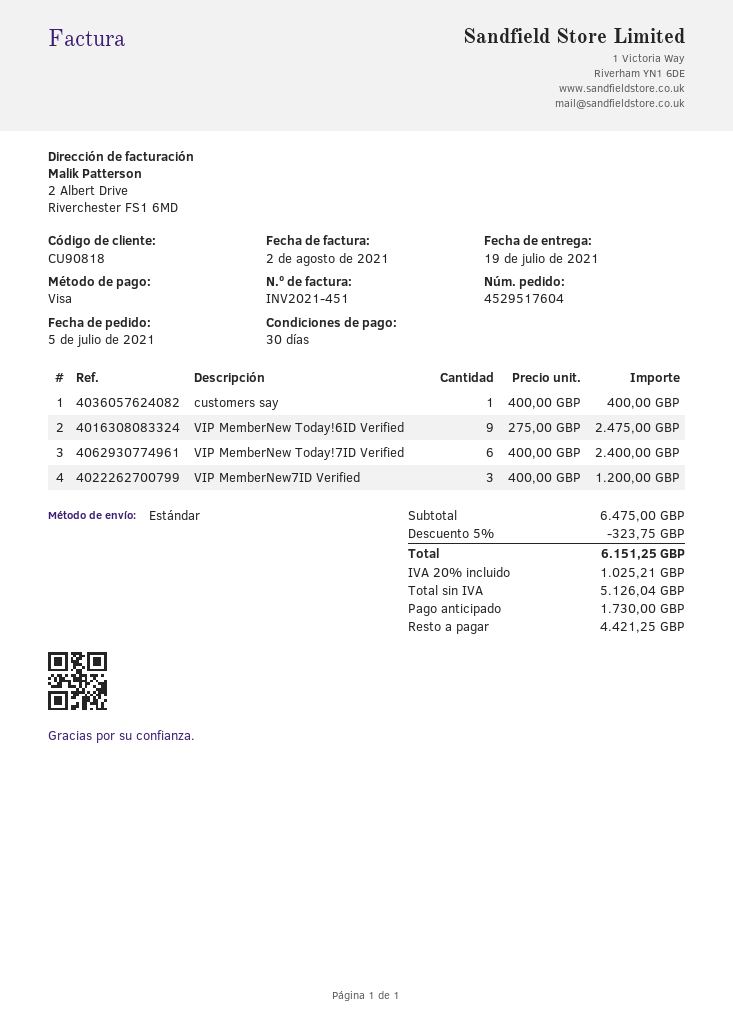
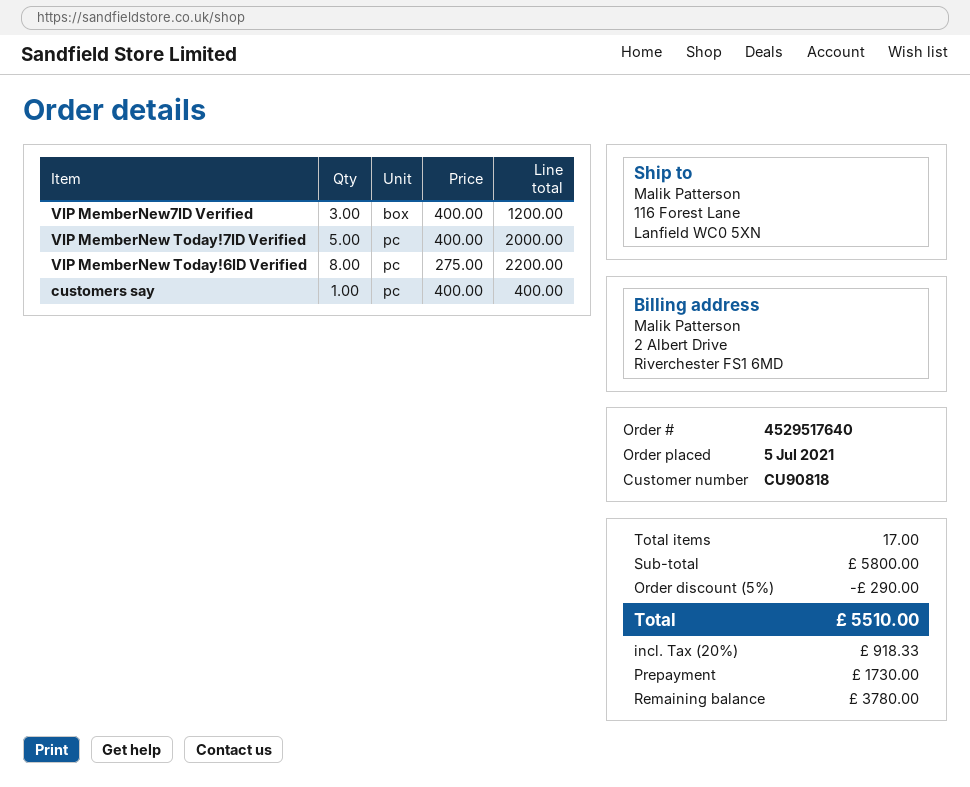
order number: 4529517604 -> 4529517640
VIP MemberNew Today!6ID Verified: 9 x 275.00 = 2475.00 -> 8 x 275.00 = 2200.00
VIP MemberNew Today!7ID Verified: 6 x 400.00 = 2400.00 -> 5 x 400.00 = 2000.00
subtotal: 6475.00 -> 5800.00
discount: 5% = 323.75 -> 5% = 290.00
tax: 20% = 1025.21 -> 20% = 918.33
total: 6151.25 -> 5510.00
balance: 4421.25 -> 3780.00

